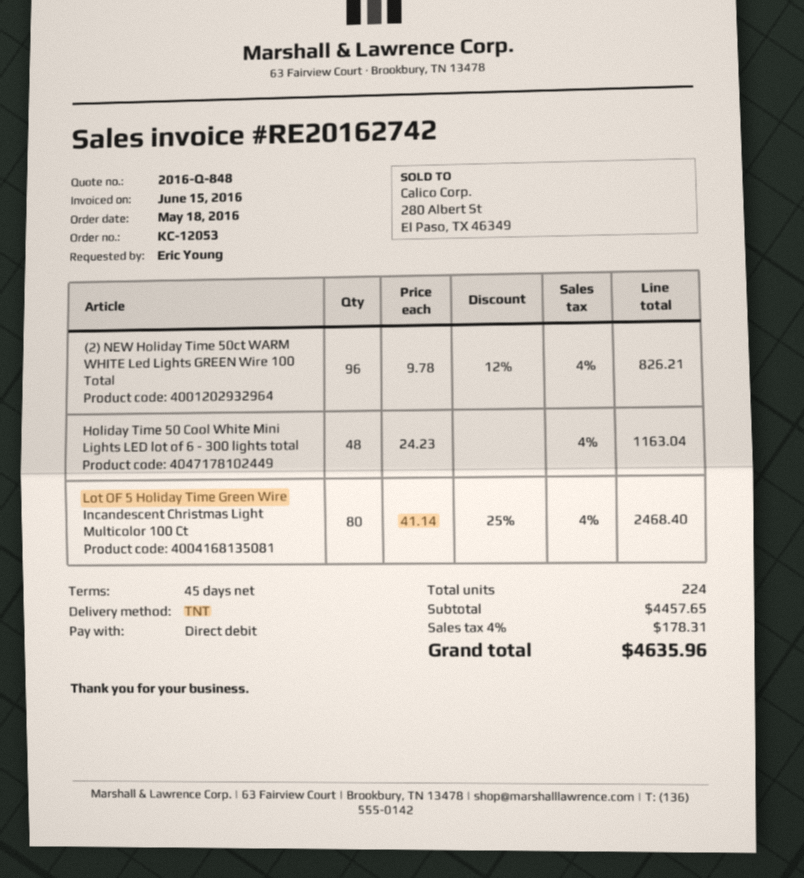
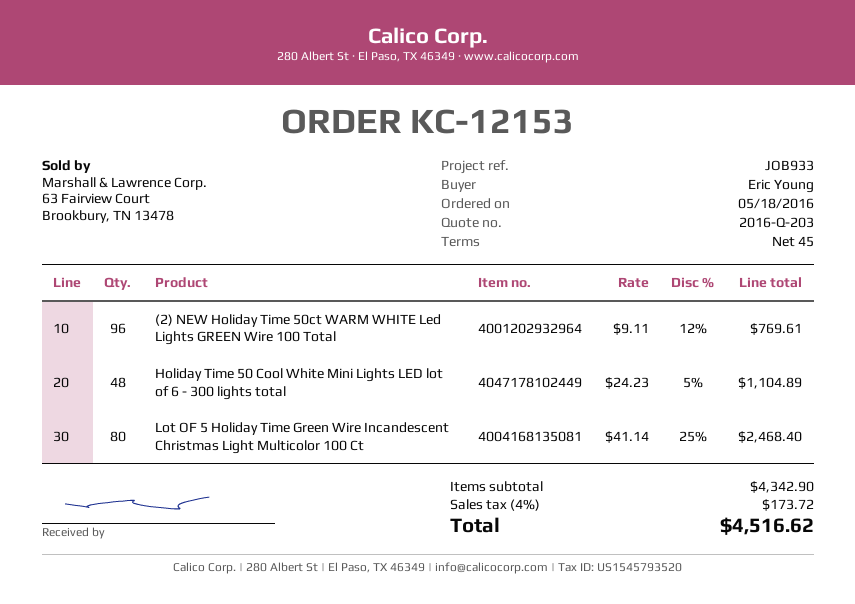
quote number: 2016-Q-848 -> 2016-Q-203
order number: KC-12053 -> KC-12153
(2) NEW Holiday Time 50ct WARM WHITE Led Lights GREEN Wire 100 Total: 96 x 9.78 - 12% = 826.21 -> 96 x 9.11 - 12% = 769.61
Holiday Time 50 Cool White Mini Lights LED lot of 6 - 300 lights total: 48 x 24.23 = 1163.04 -> 48 x 24.23 - 5% = 1104.89
subtotal: 4457.65 -> 4342.90
tax: 4% = 178.31 -> 4% = 173.72
total: 4635.96 -> 4516.62

